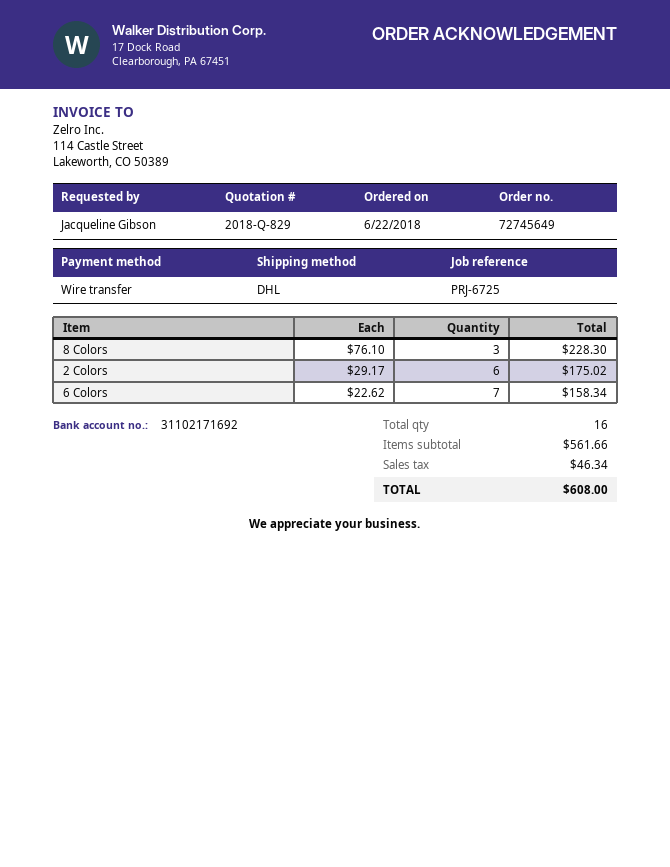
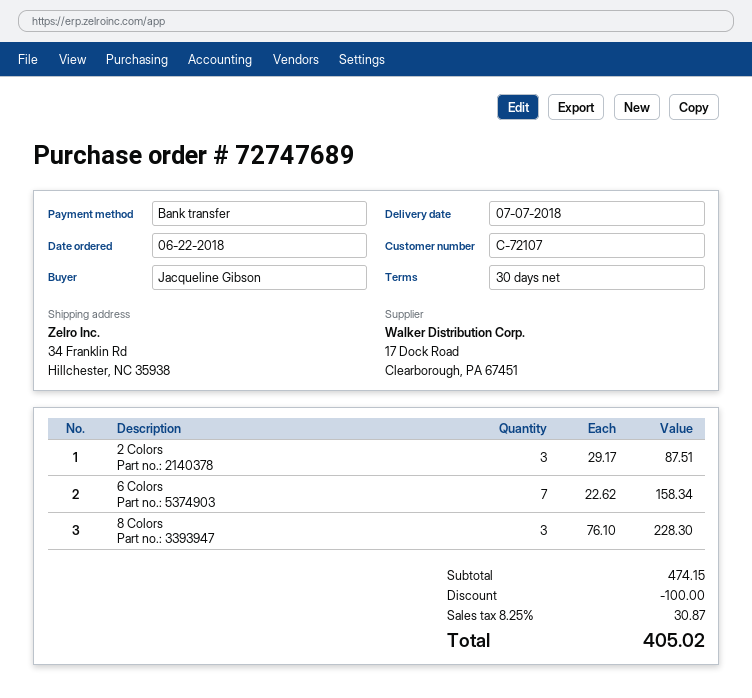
order number: 72745649 -> 72747689
2 Colors: 6 x 29.17 = 175.02 -> 3 x 29.17 = 87.51
subtotal: 561.66 -> 474.15
discount: none -> 100.00
tax: 46.34 -> 30.87
total: 608.00 -> 405.02

